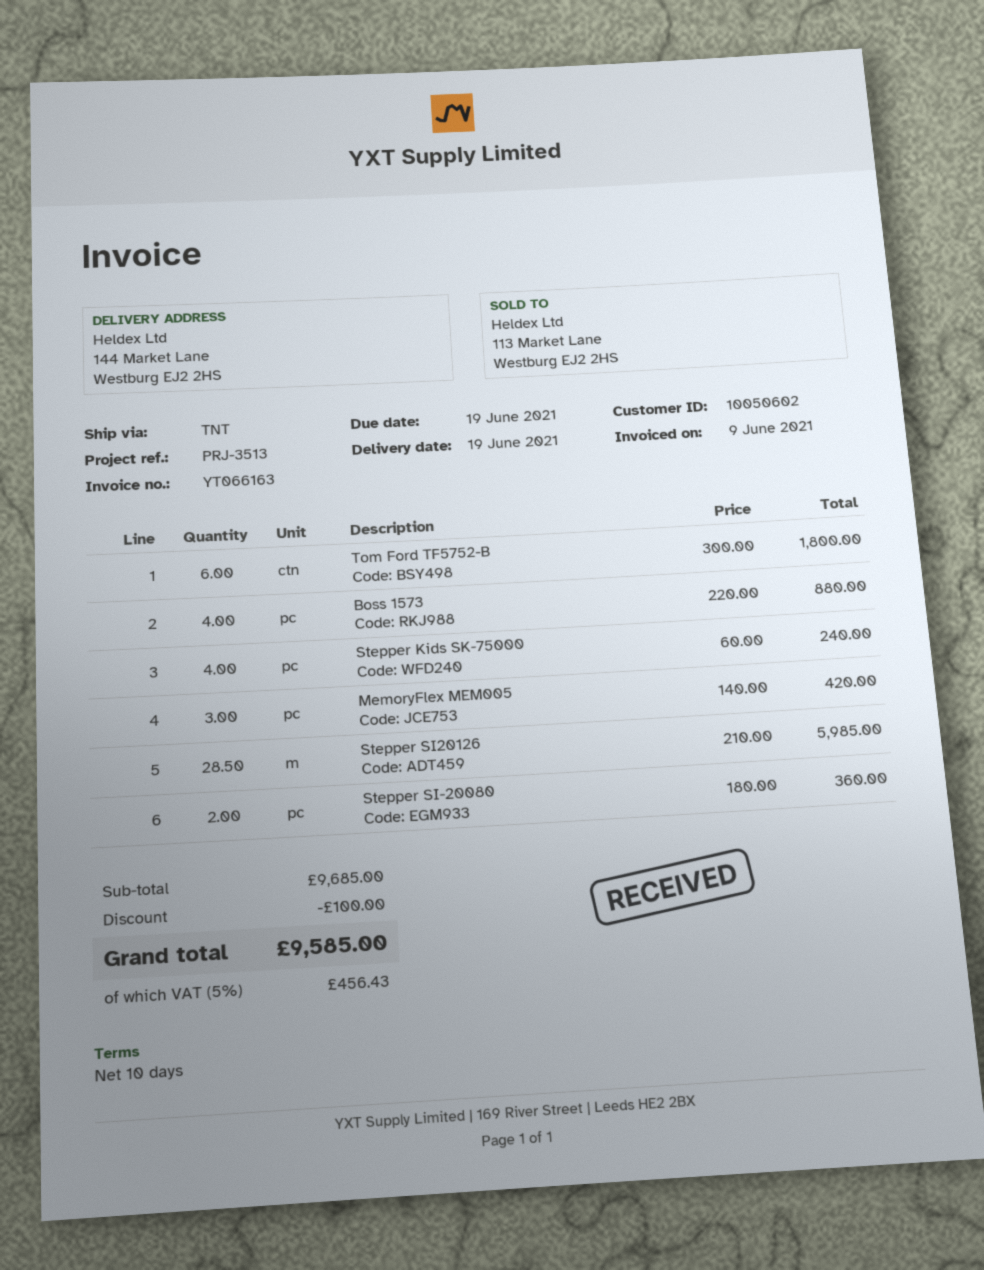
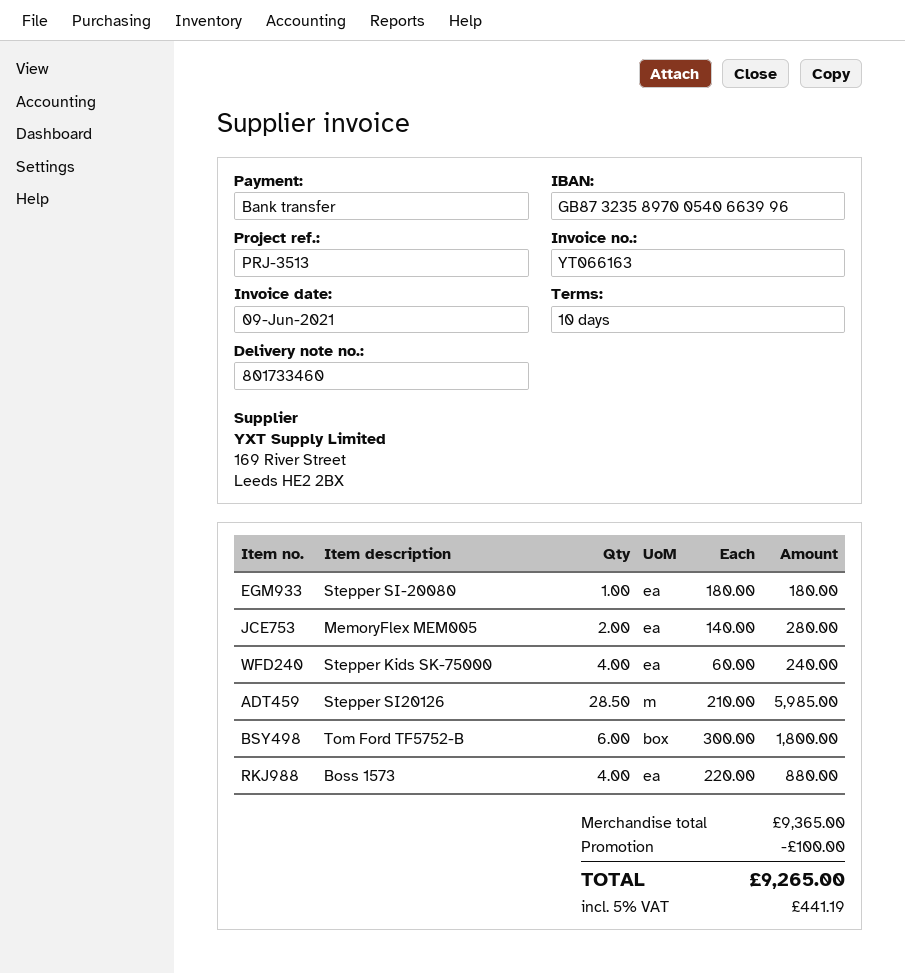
MemoryFlex MEM005: 3 x 140.00 = 420.00 -> 2 x 140.00 = 280.00
Stepper SI-20080: 2 x 180.00 = 360.00 -> 1 x 180.00 = 180.00
subtotal: 9685.00 -> 9365.00
tax: 5% = 456.43 -> 5% = 441.19
total: 9585.00 -> 9265.00

